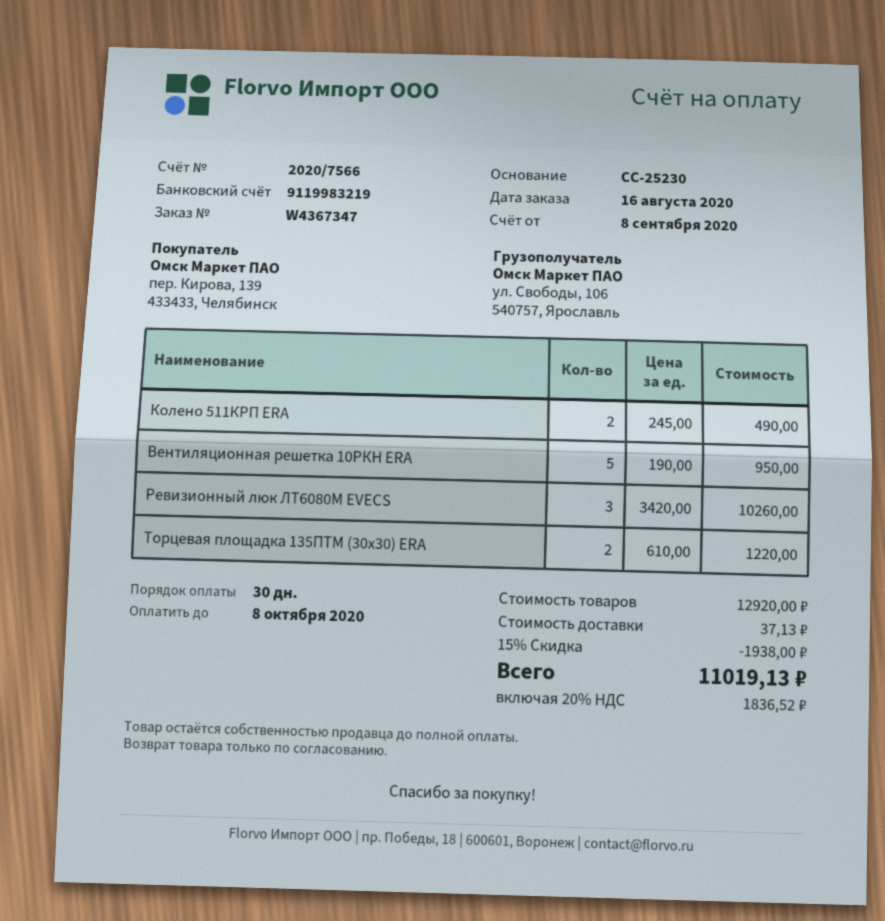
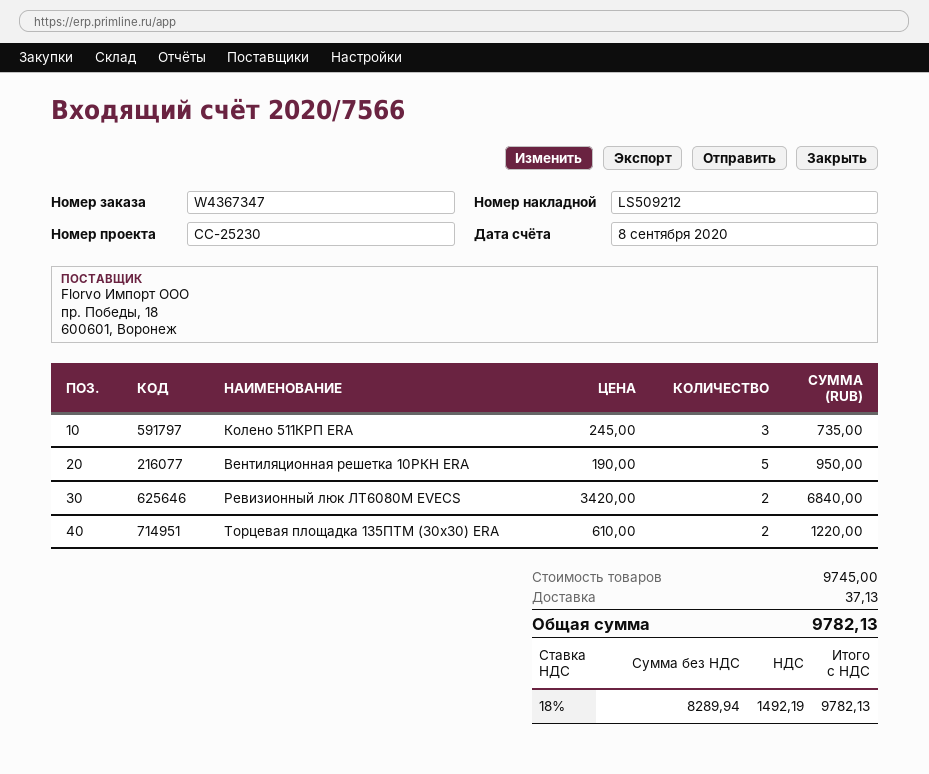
Колено 511КРП ERA: 2 x 245.00 = 490.00 -> 3 x 245.00 = 735.00
Ревизионный люк ЛТ6080М EVECS: 3 x 3420.00 = 10260.00 -> 2 x 3420.00 = 6840.00
subtotal: 12920.00 -> 9745.00
discount: 15% = 1938.00 -> none
tax: 20% = 1836.52 -> 18% = 1492.19
total: 11019.13 -> 9782.13

